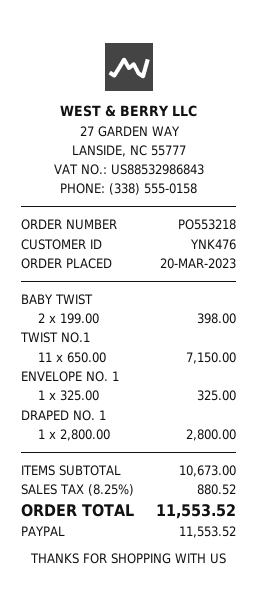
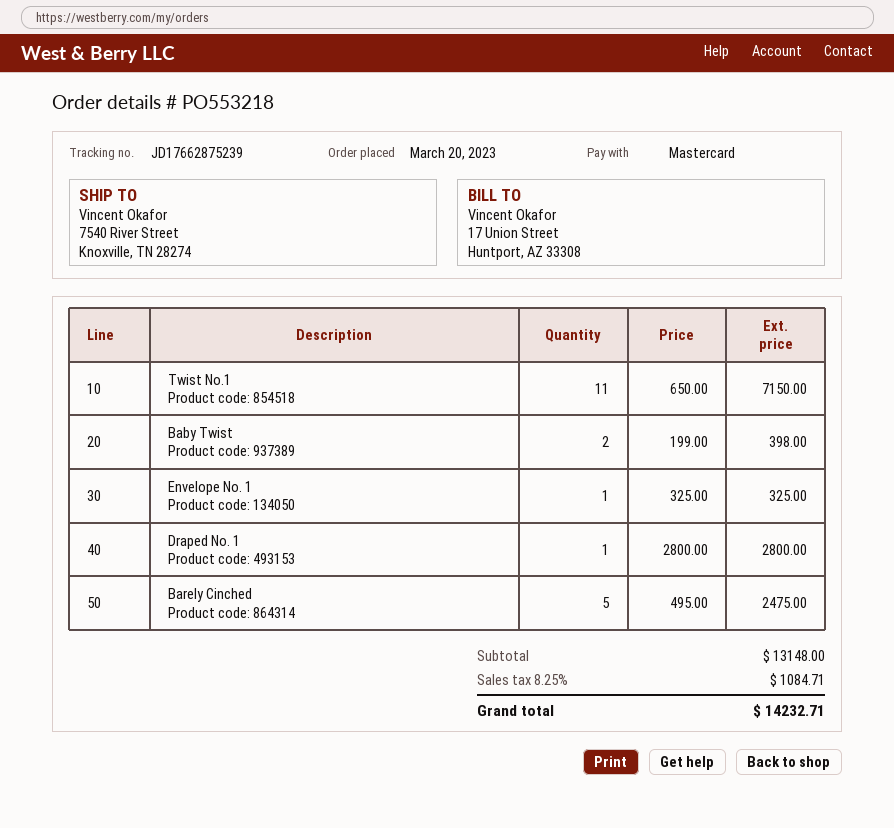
payment method: PayPal -> Mastercard
Barely Cinched: none -> 5 x 495.00 = 2475.00
subtotal: 10673.00 -> 13148.00
tax: 8.25% = 880.52 -> 8.25% = 1084.71
total: 11553.52 -> 14232.71

